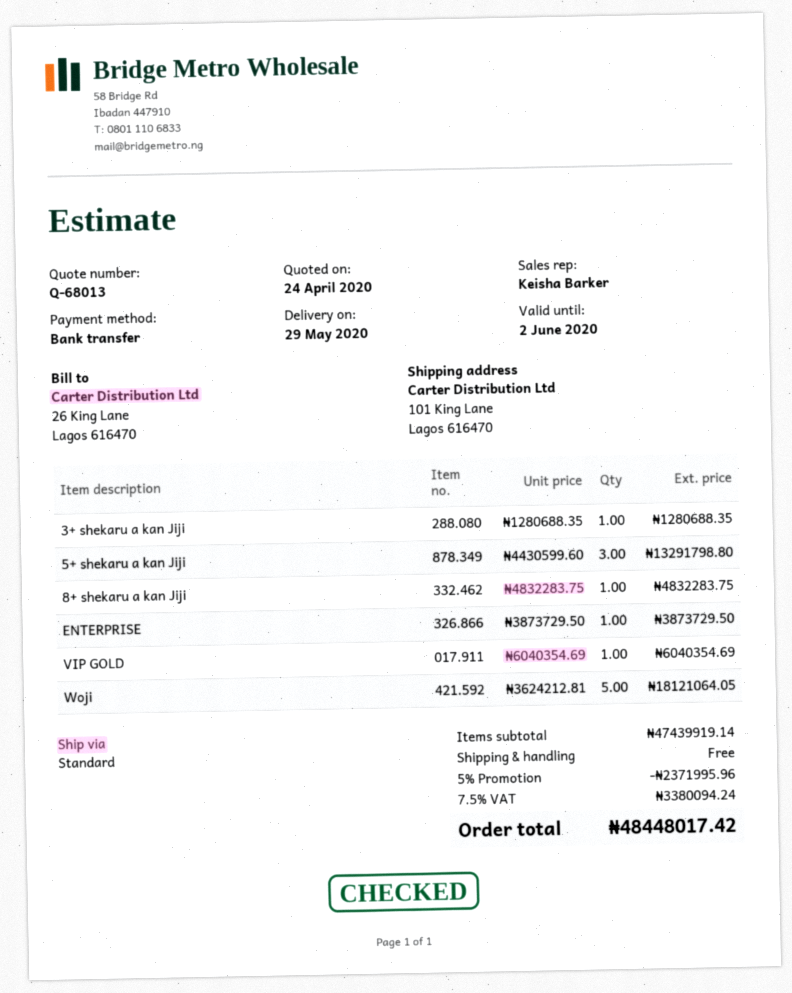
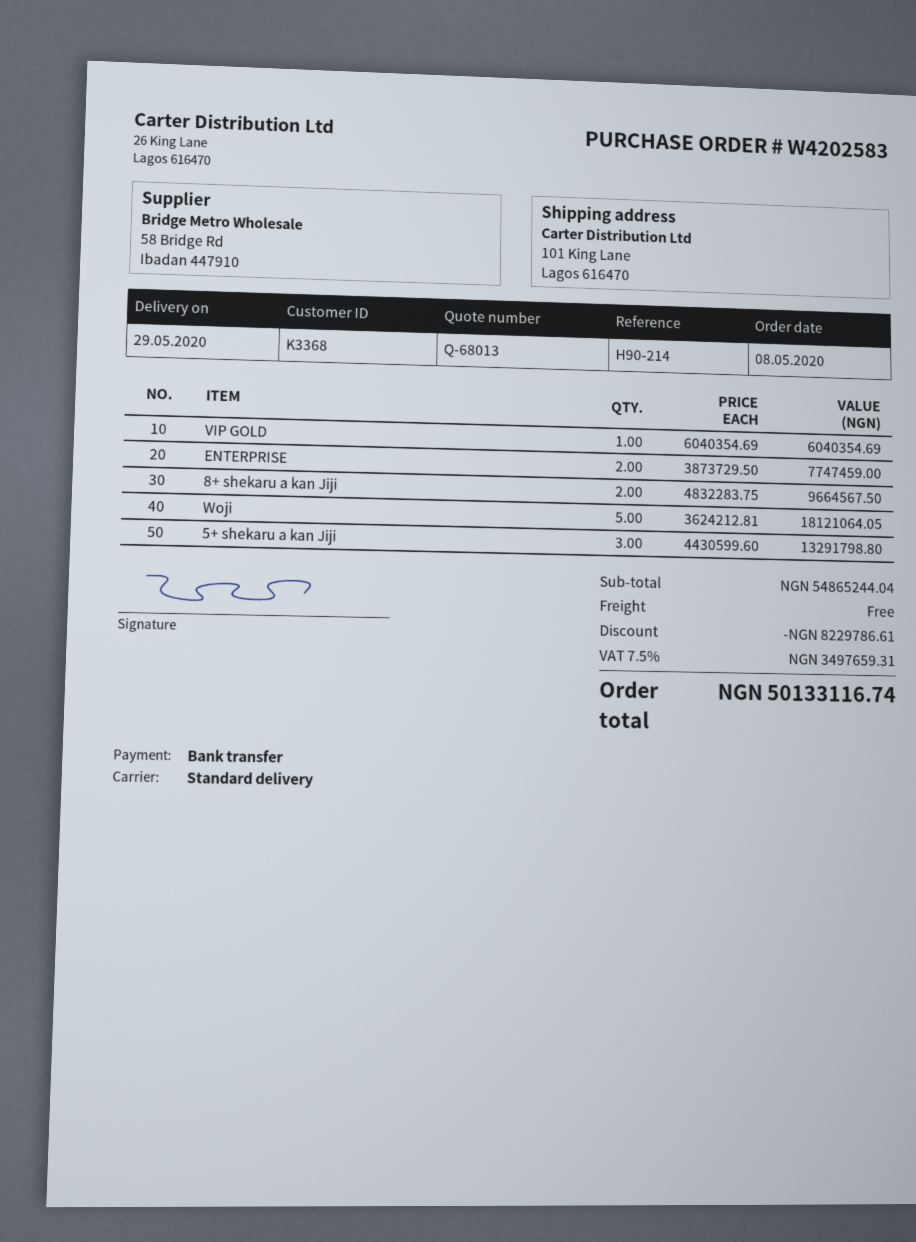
3+ shekaru a kan Jiji: 1 x 1280688.35 = 1280688.35 -> none
8+ shekaru a kan Jiji: 1 x 4832283.75 = 4832283.75 -> 2 x 4832283.75 = 9664567.50
ENTERPRISE: 1 x 3873729.50 = 3873729.50 -> 2 x 3873729.50 = 7747459.00
subtotal: 47439919.14 -> 54865244.04
discount: 2371995.96 -> 8229786.61
tax: 7.5% = 3380094.24 -> 7.5% = 3497659.31
total: 48448017.42 -> 50133116.74

